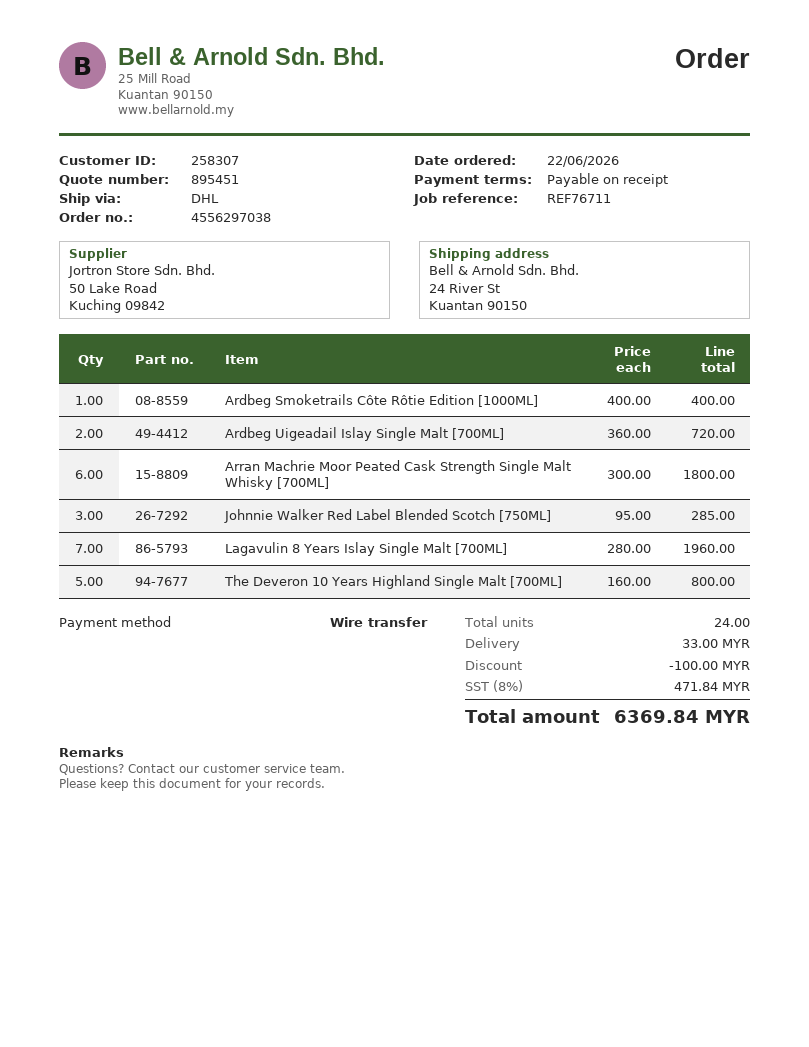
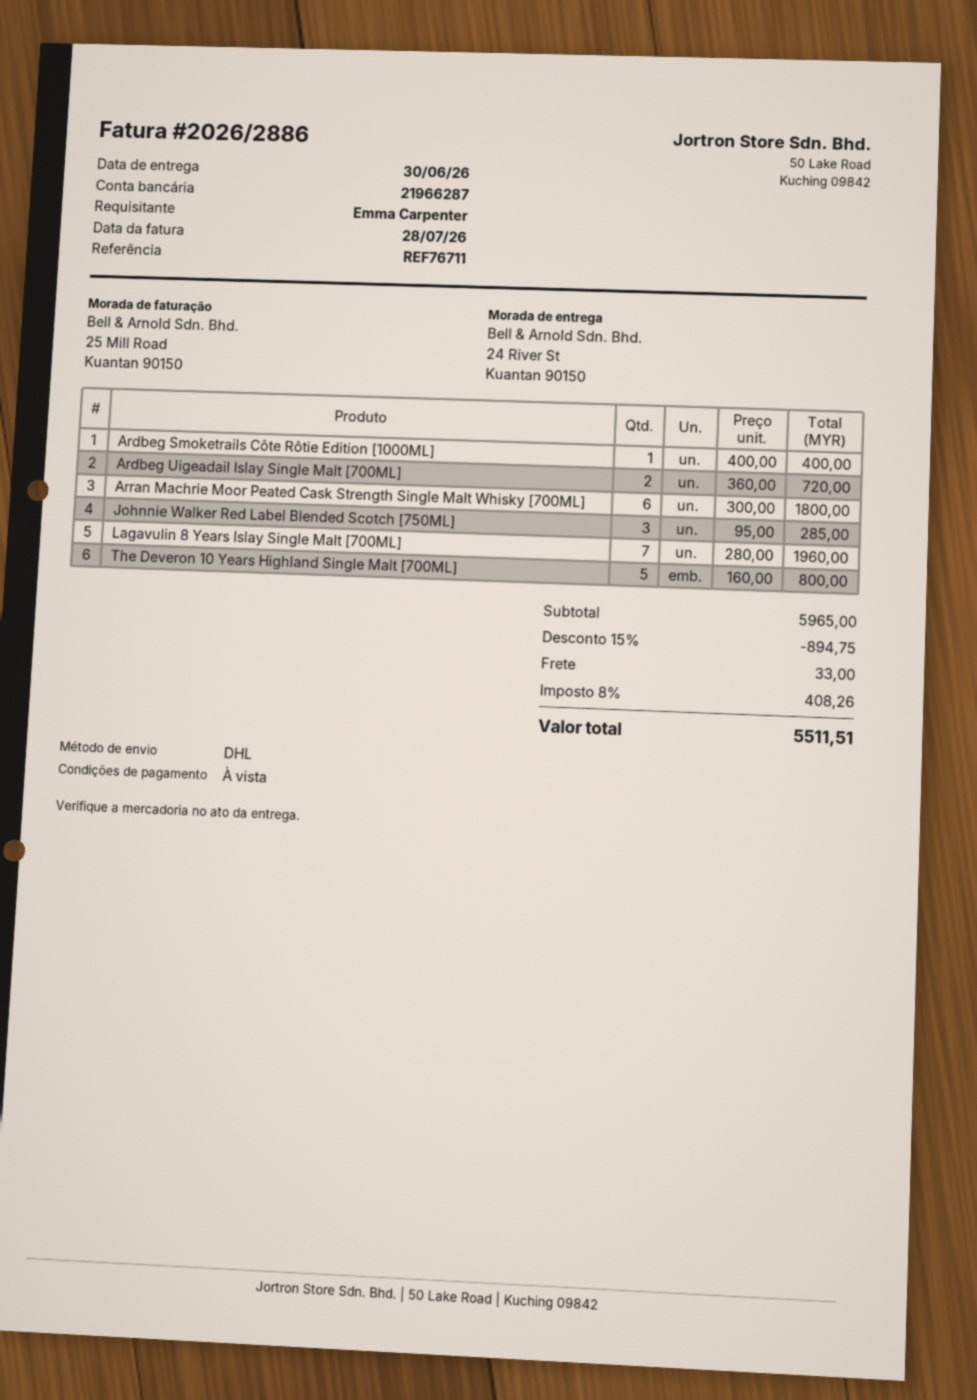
discount: 100.00 -> 894.75
tax: 8% = 471.84 -> 8% = 408.26
total: 6369.84 -> 5511.51

